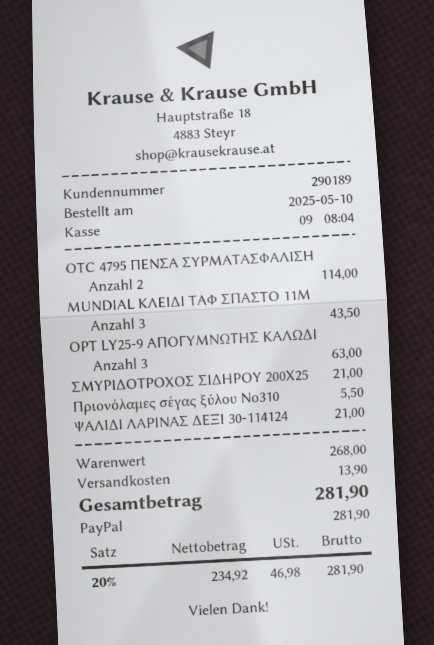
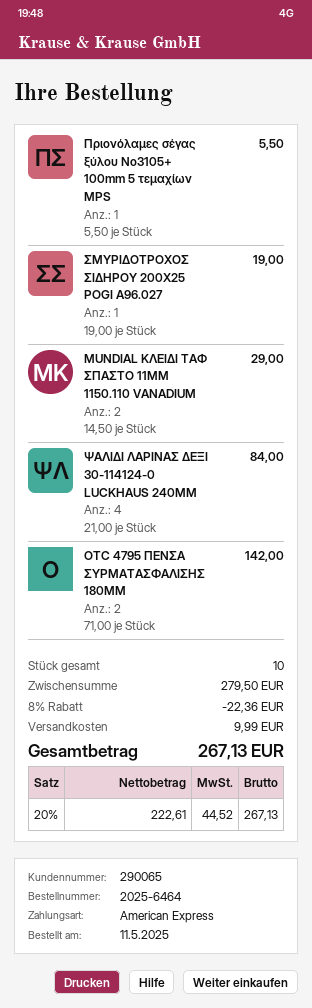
order date: 2025-05-10 -> 2025-05-11
customer number: 290189 -> 290065
payment method: PayPal -> American Express
OTC 4795 ΠΕΝΣΑ ΣΥΡΜΑΤΑΣΦΑΛΙΣΗ: 2 for 114.00 -> 2 for 142.00
MUNDIAL ΚΛΕΙΔΙ ΤΑΦ ΣΠΑΣΤΟ 11Μ: 3 for 43.50 -> 2 for 29.00
OPT LY25-9 ΑΠΟΓΥΜΝΩΤΗΣ ΚΑΛΩΔΙ: 3 for 63.00 -> none
ΣΜΥΡΙΔΟΤΡΟΧΟΣ ΣΙΔΗΡΟΥ 200Χ25: 1 for 21.00 -> 1 for 19.00
ΨΑΛΙΔΙ ΛΑΡΙΝΑΣ ΔΕΞΙ 30-114124: 1 for 21.00 -> 4 for 84.00
subtotal: 268.00 -> 279.50
discount: none -> 8% = 22.36
shipping: 13.90 -> 9.99
net: 234.92 -> 222.61
tax: 20% = 46.98 -> 20% = 44.52
total: 281.90 -> 267.13

